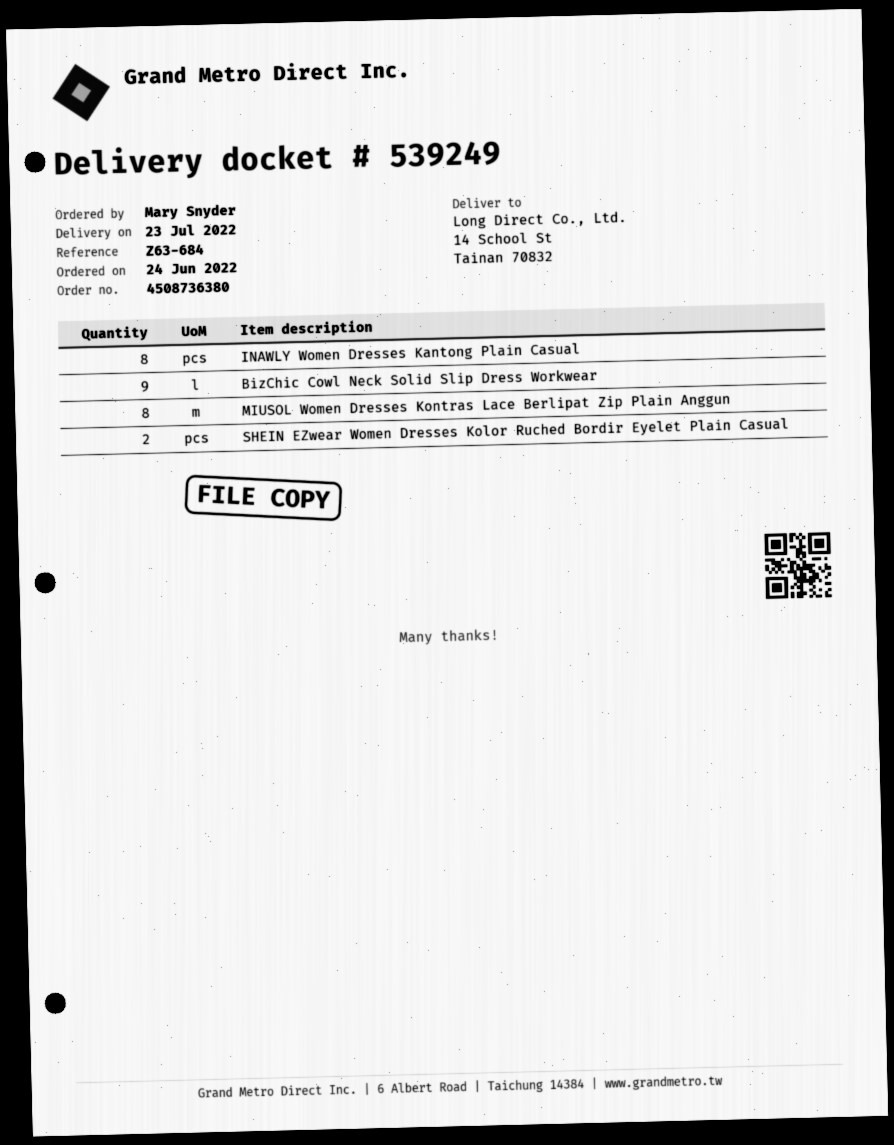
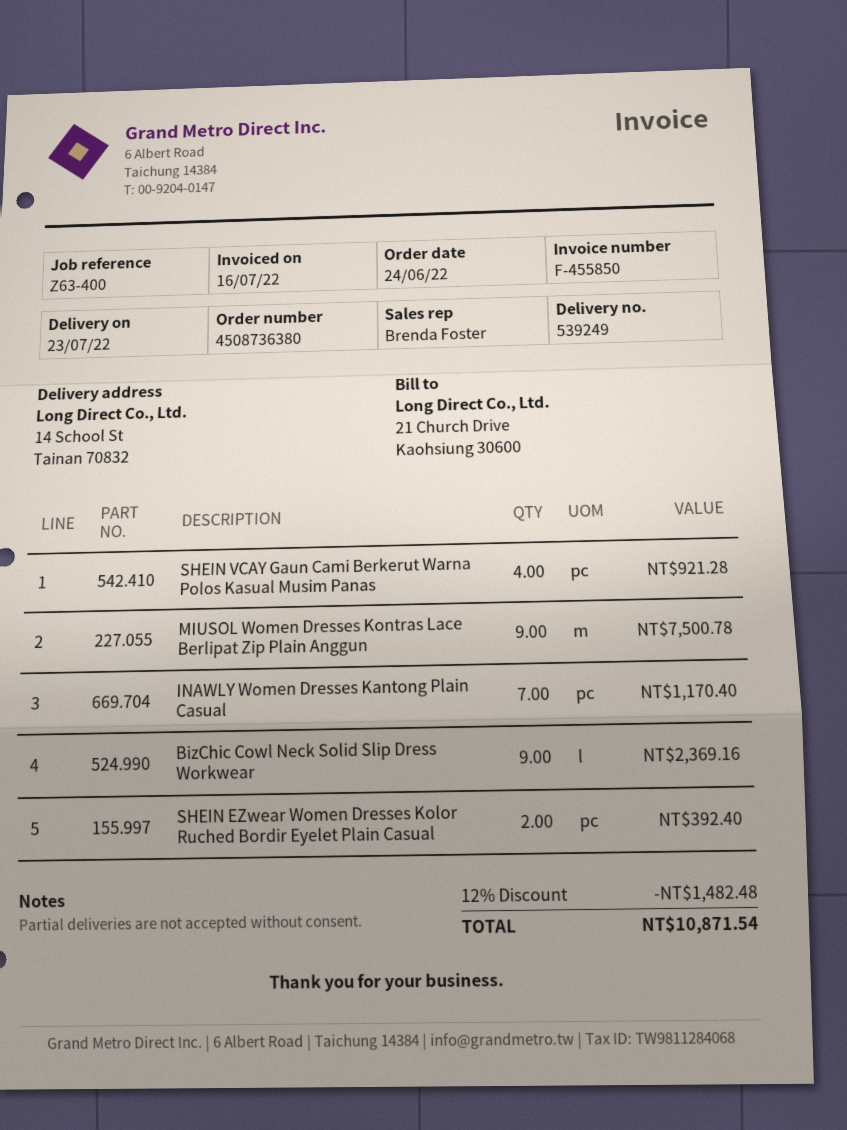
reference: Z63-684 -> Z63-400
INAWLY Women Dresses Kantong Plain Casual: 8 -> 7
MIUSOL Women Dresses Kontras Lace Berlipat Zip Plain Anggun: 8 -> 9
SHEIN VCAY Gaun Cami Berkerut Warna Polos Kasual Musim Panas: none -> 4

